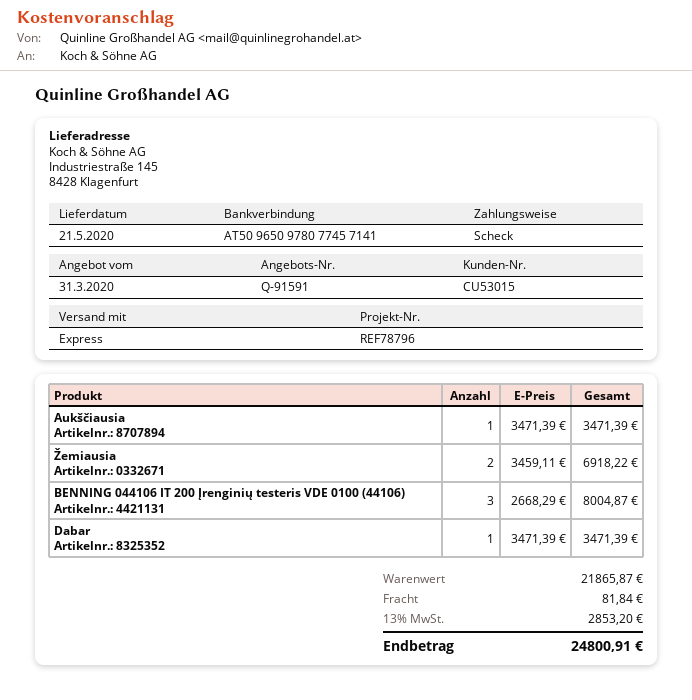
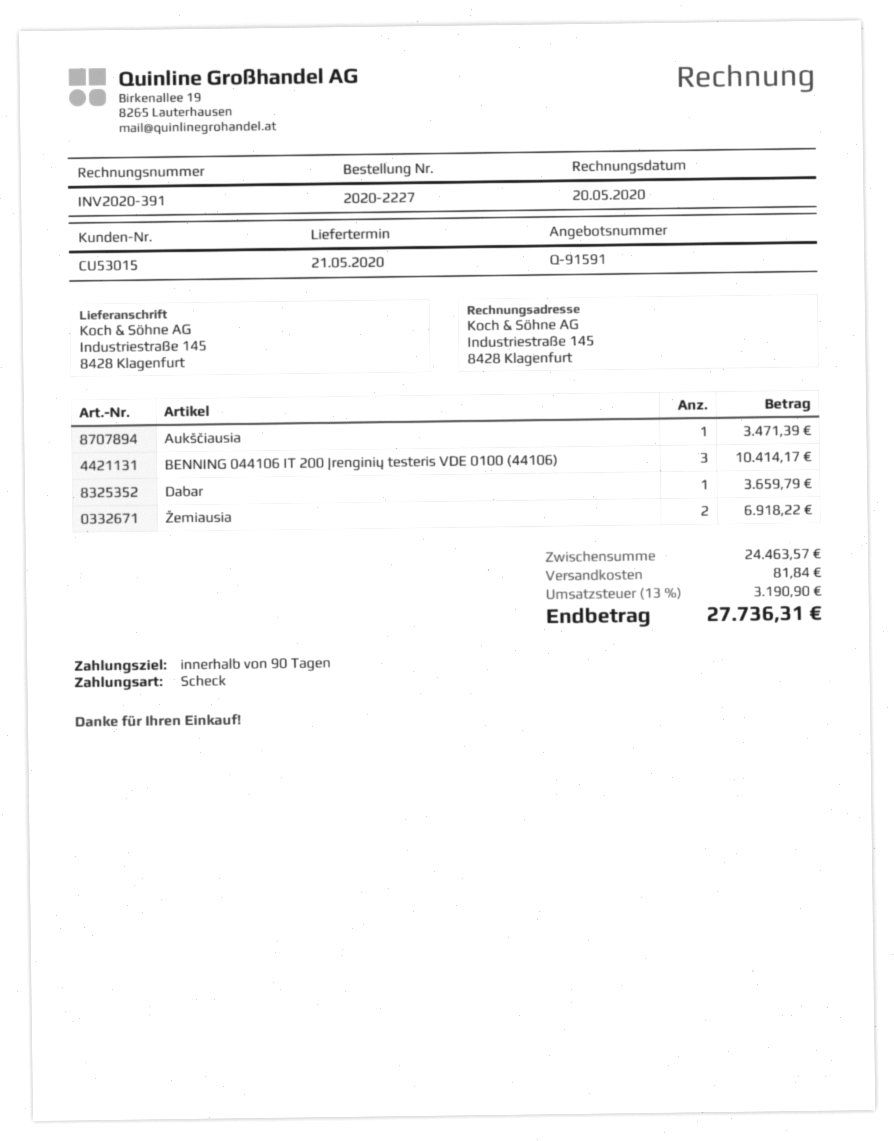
BENNING 044106 IT 200 Įrenginių testeris VDE 0100 (44106): 3 for 8004.87 -> 3 for 10414.17
Dabar: 1 for 3471.39 -> 1 for 3659.79
subtotal: 21865.87 -> 24463.57
tax: 13% = 2853.20 -> 13% = 3190.90
total: 24800.91 -> 27736.31

